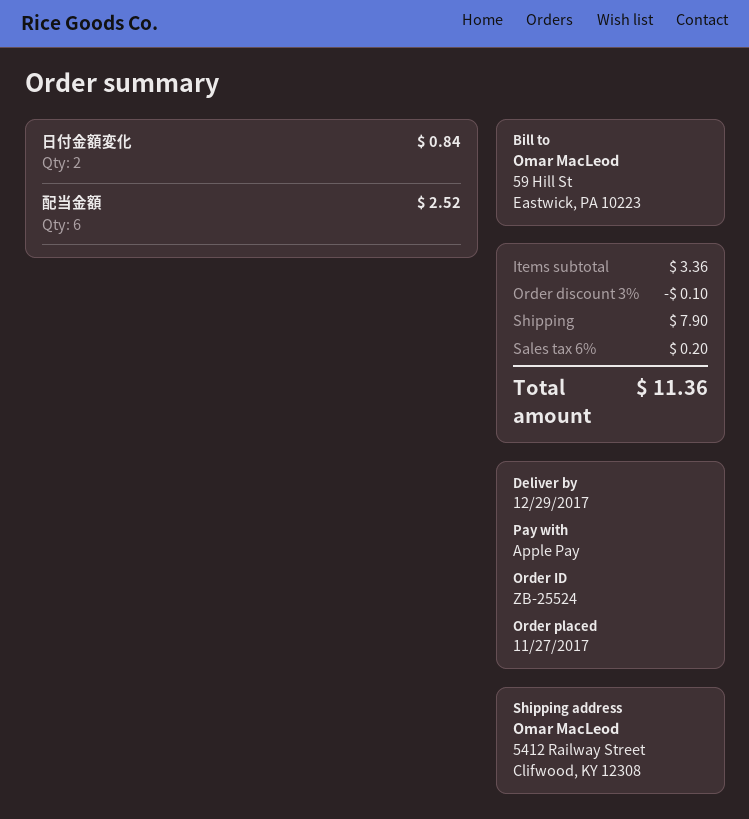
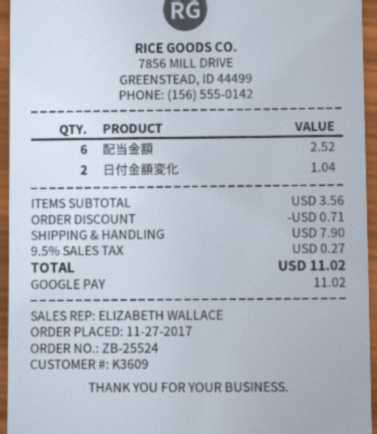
payment method: Apple Pay -> Google Pay
日付金額変化: 2 for 0.84 -> 2 for 1.04
subtotal: 3.36 -> 3.56
discount: 0.10 -> 0.71
tax: 6% = 0.20 -> 9.5% = 0.27
total: 11.36 -> 11.02

